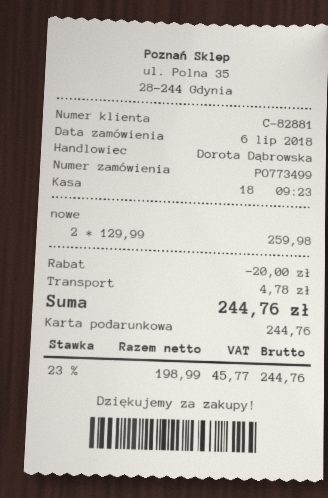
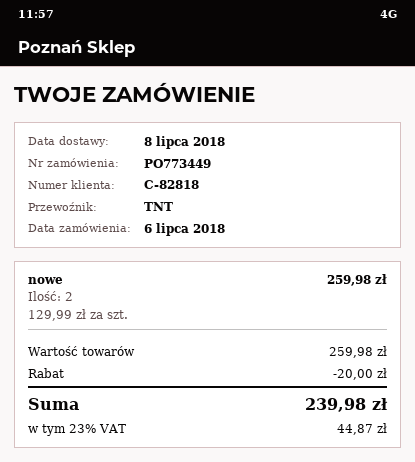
order number: PO773499 -> PO773449
customer number: C-82881 -> C-82818
shipping: 4.78 -> none
tax: 23% = 45.77 -> 23% = 44.87
total: 244.76 -> 239.98

